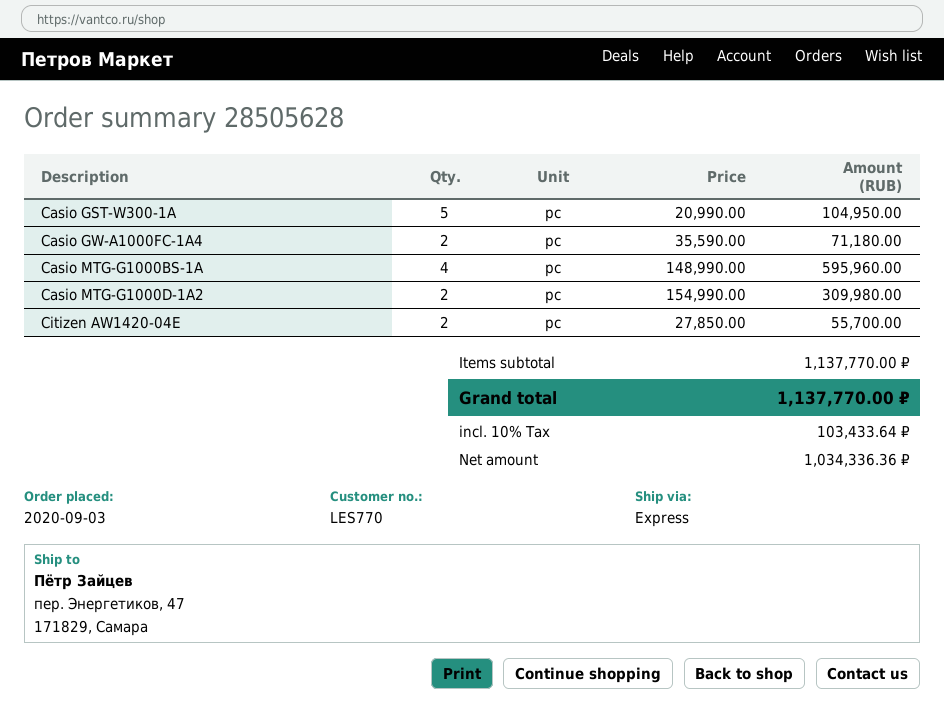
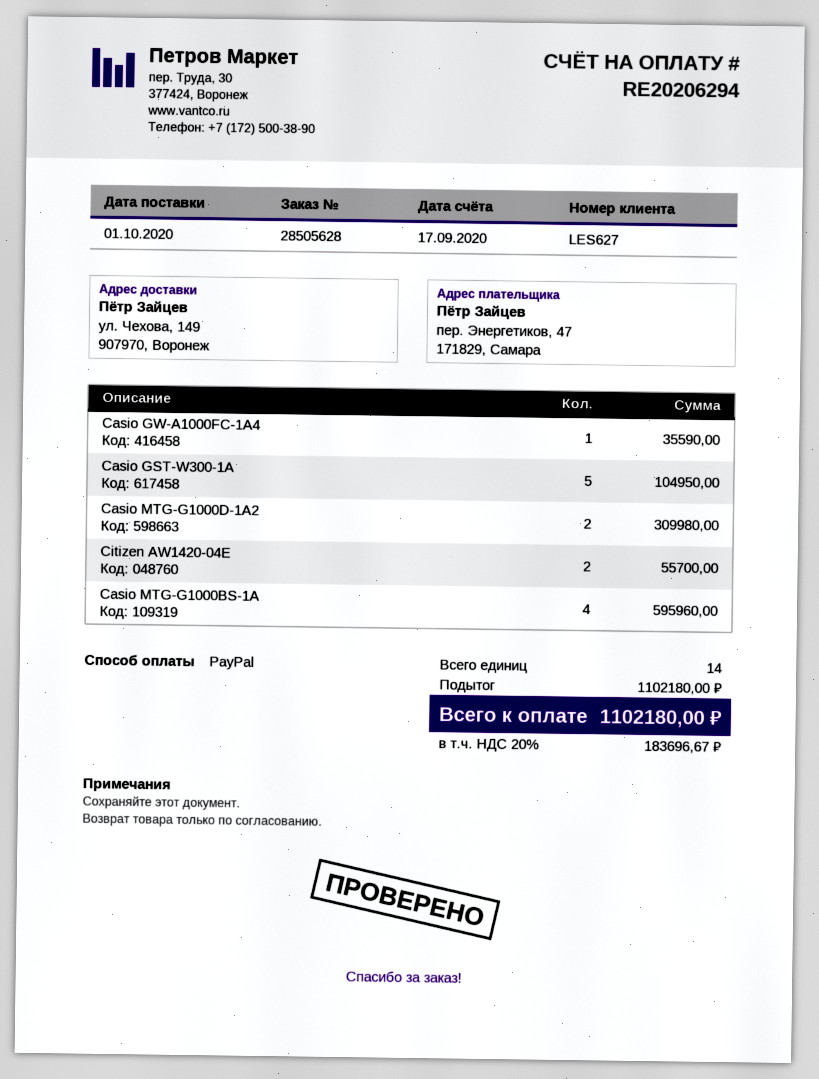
customer number: LES770 -> LES627
ship to: пер. Энергетиков, 47, 171829, Самара -> ул. Чехова, 149, 907970, Воронеж
Casio GW-A1000FC-1A4: 2 for 71180.00 -> 1 for 35590.00
subtotal: 1137770.00 -> 1102180.00
tax: 10% = 103433.64 -> 20% = 183696.67
total: 1137770.00 -> 1102180.00

